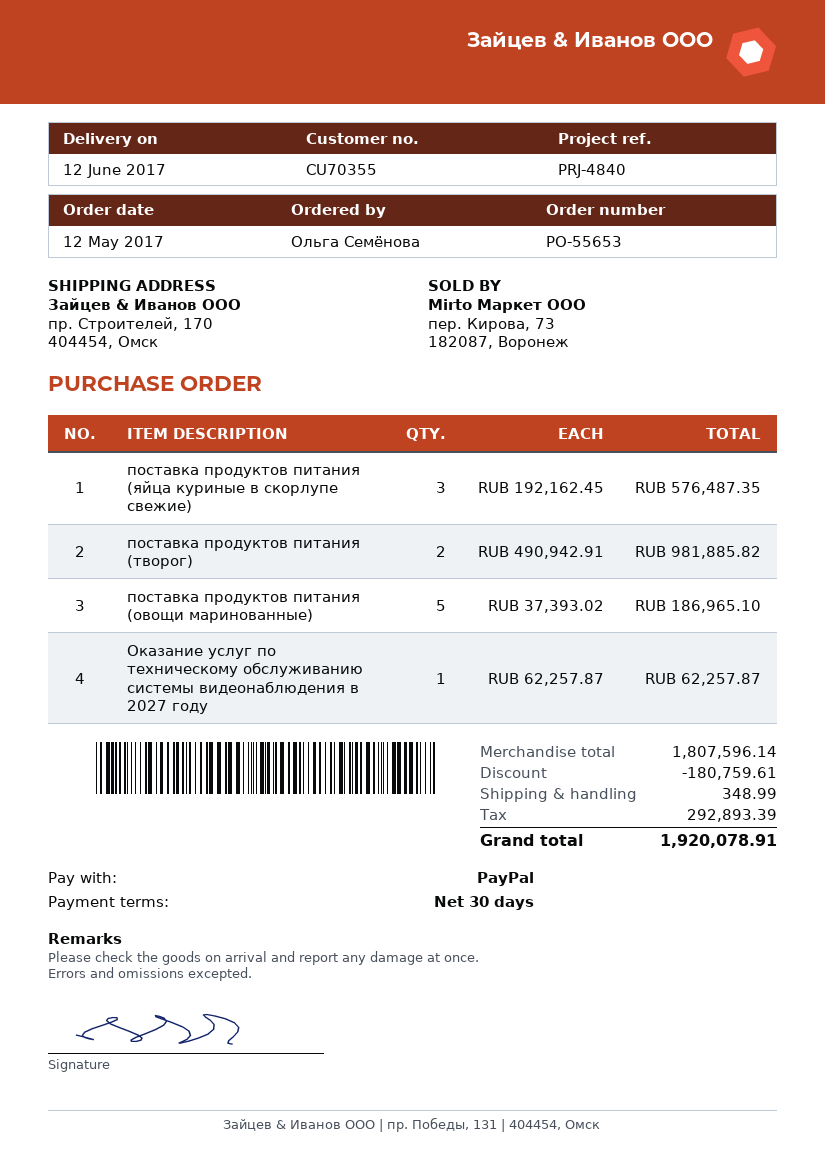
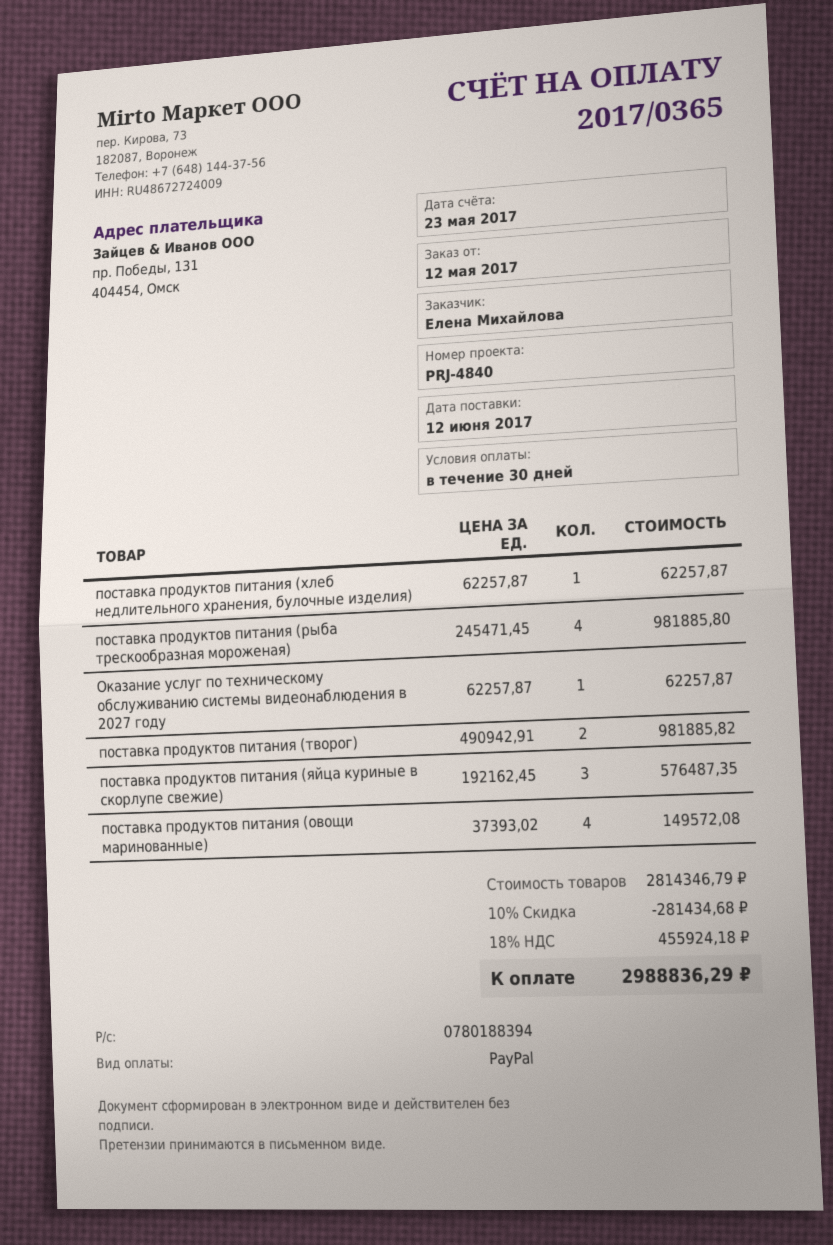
ordered by: Ольга Семёнова -> Елена Михайлова
поставка продуктов питания (овощи маринованные): 5 x 37393.02 = 186965.10 -> 4 x 37393.02 = 149572.08
поставка продуктов питания (хлеб недлительного хранения, булочные изделия): none -> 1 x 62257.87 = 62257.87
поставка продуктов питания (рыба трескообразная мороженая): none -> 4 x 245471.45 = 981885.80
subtotal: 1807596.14 -> 2814346.79
discount: 180759.61 -> 281434.68
shipping: 348.99 -> none
tax: 292893.39 -> 455924.18
total: 1920078.91 -> 2988836.29

